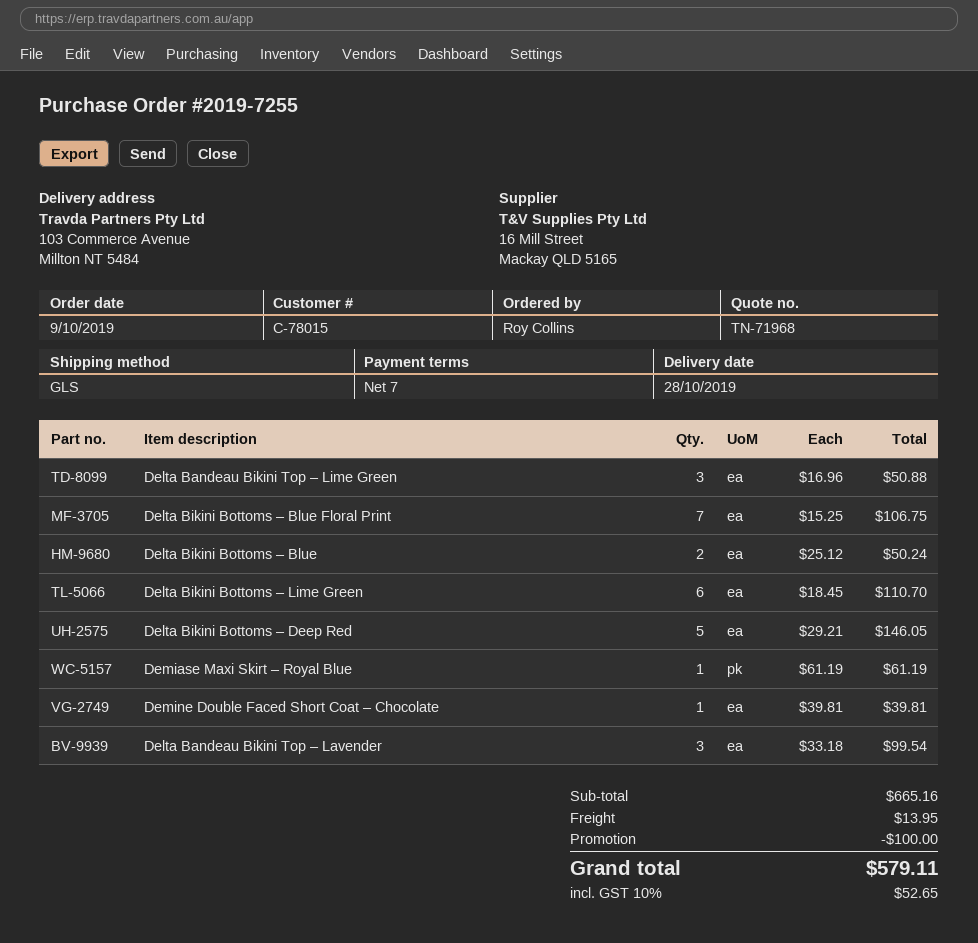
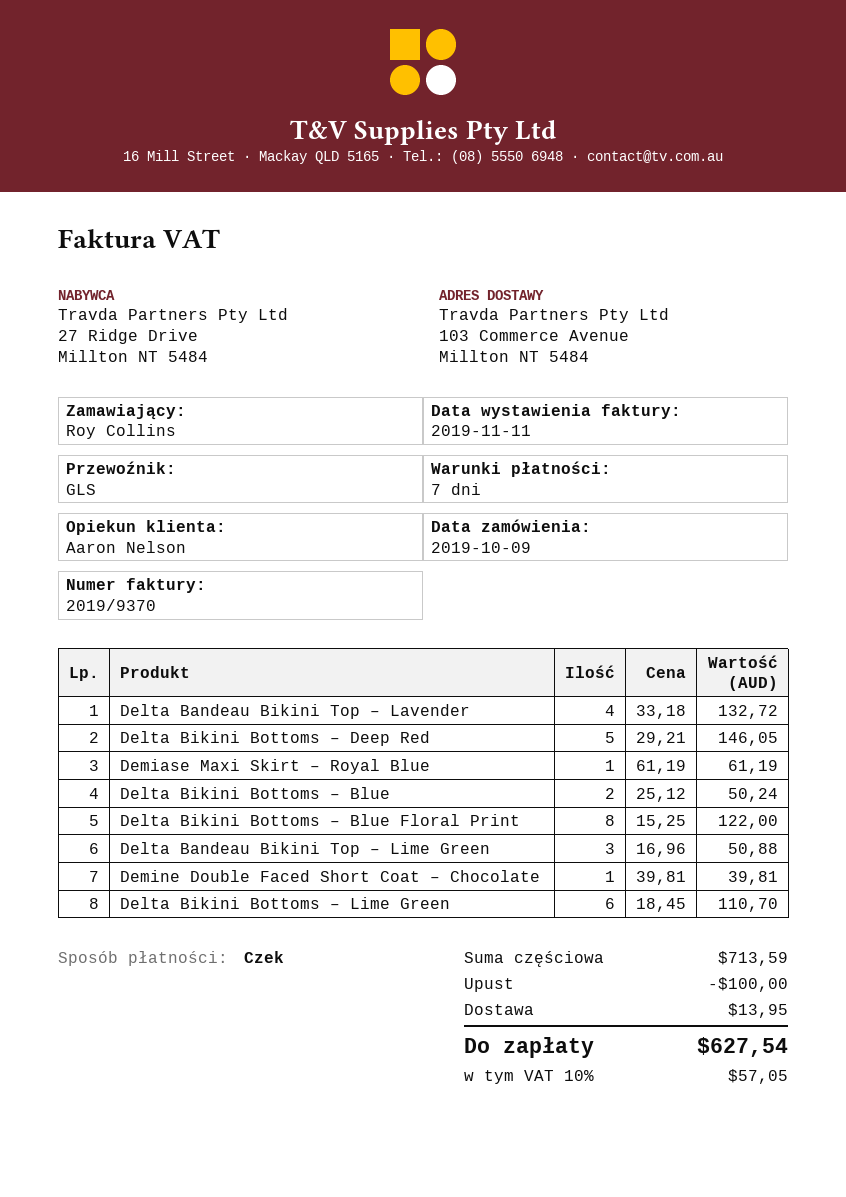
Delta Bikini Bottoms – Blue Floral Print: 7 x 15.25 = 106.75 -> 8 x 15.25 = 122.00
Delta Bandeau Bikini Top – Lavender: 3 x 33.18 = 99.54 -> 4 x 33.18 = 132.72
subtotal: 665.16 -> 713.59
tax: 10% = 52.65 -> 10% = 57.05
total: 579.11 -> 627.54

